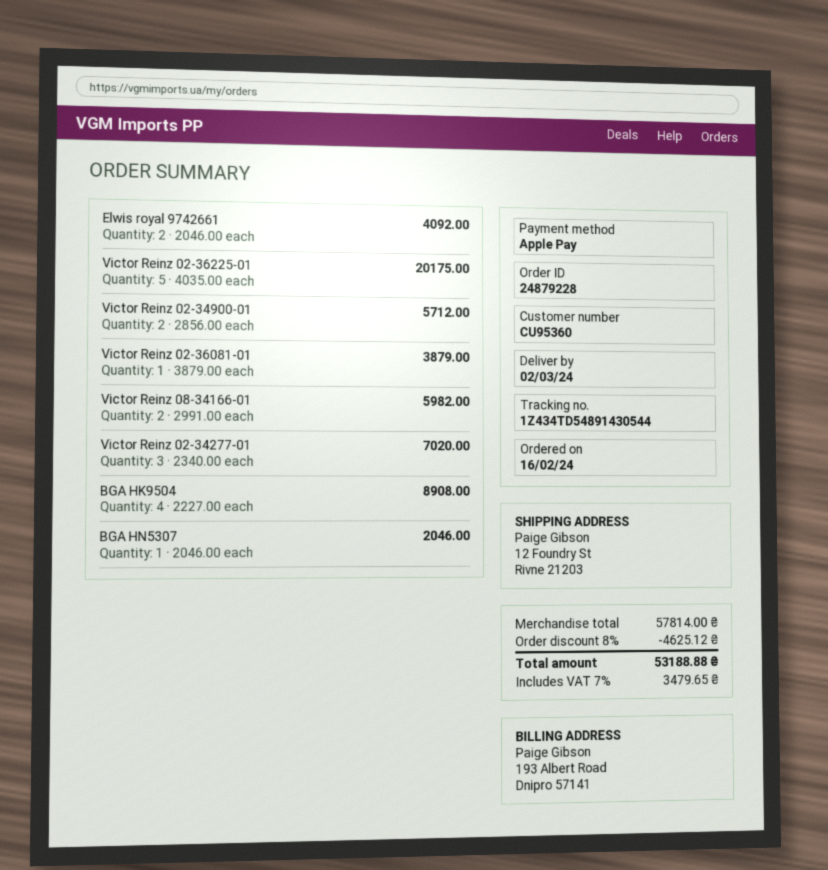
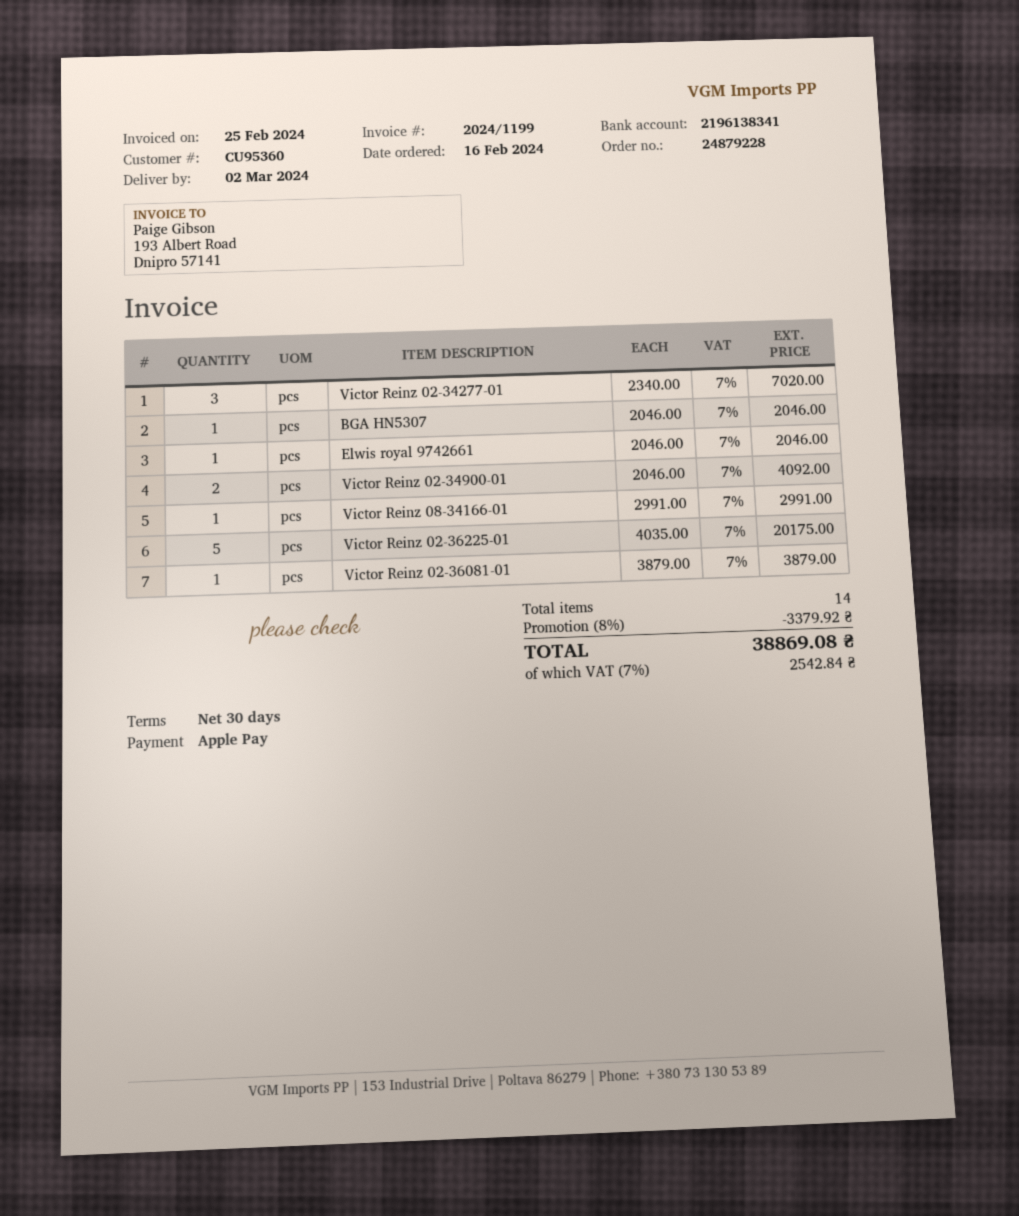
Elwis royal 9742661: 2 x 2046.00 = 4092.00 -> 1 x 2046.00 = 2046.00
Victor Reinz 02-34900-01: 2 x 2856.00 = 5712.00 -> 2 x 2046.00 = 4092.00
Victor Reinz 08-34166-01: 2 x 2991.00 = 5982.00 -> 1 x 2991.00 = 2991.00
BGA HK9504: 4 x 2227.00 = 8908.00 -> none
discount: 8% = 4625.12 -> 8% = 3379.92
tax: 7% = 3479.65 -> 7% = 2542.84
total: 53188.88 -> 38869.08

